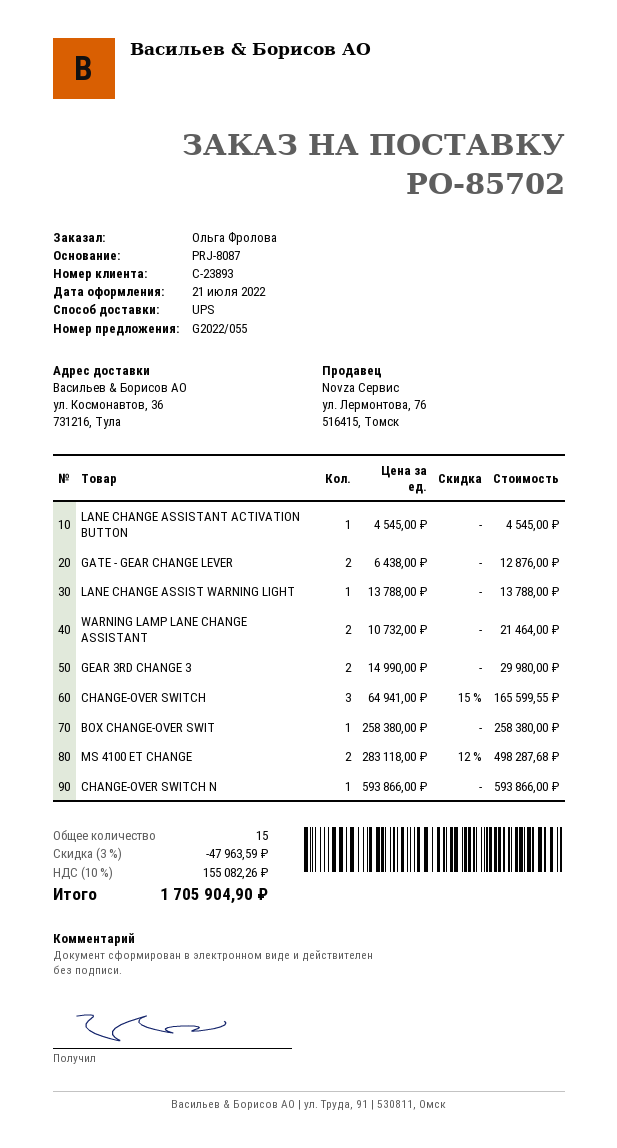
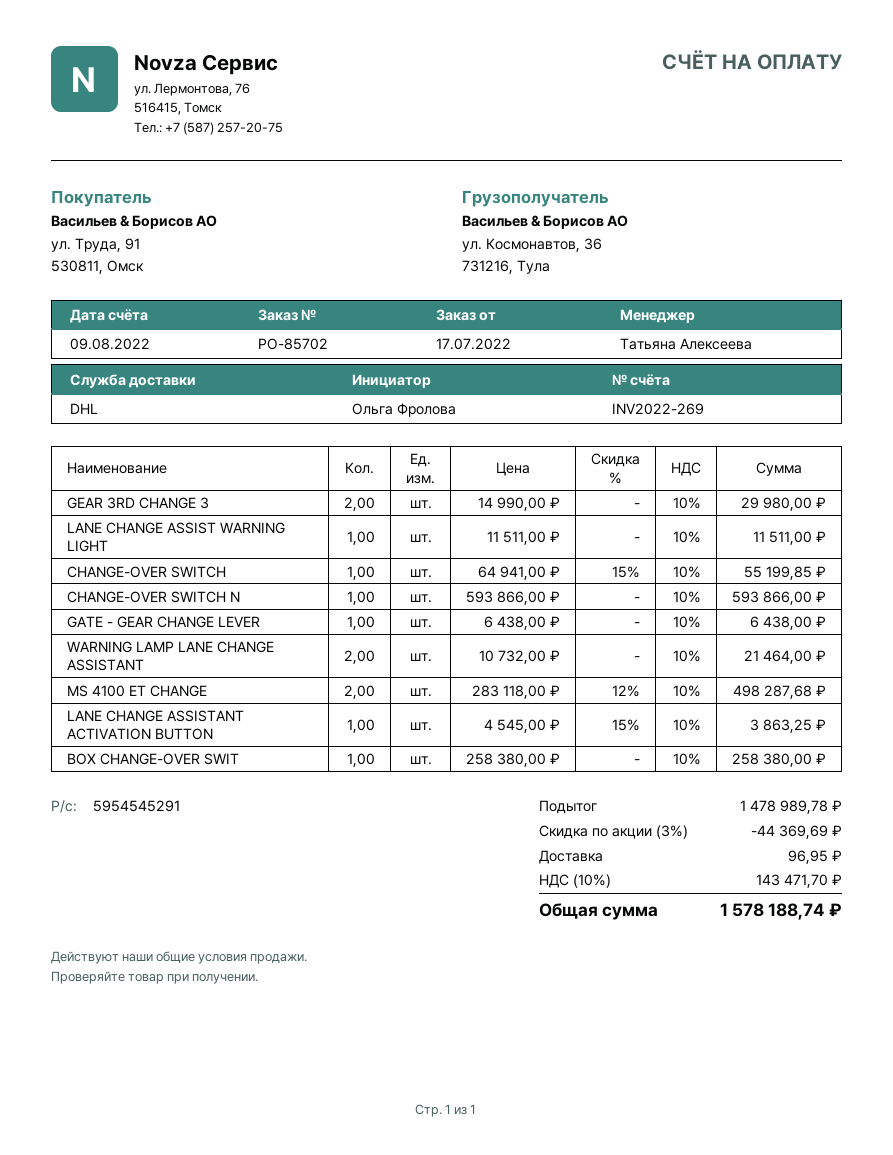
order date: 2022-07-21 -> 2022-07-17
shipping method: UPS -> DHL
LANE CHANGE ASSISTANT ACTIVATION BUTTON: 1 x 4545.00 = 4545.00 -> 1 x 4545.00 - 15% = 3863.25
GATE - GEAR CHANGE LEVER: 2 x 6438.00 = 12876.00 -> 1 x 6438.00 = 6438.00
LANE CHANGE ASSIST WARNING LIGHT: 1 x 13788.00 = 13788.00 -> 1 x 11511.00 = 11511.00
CHANGE-OVER SWITCH: 3 x 64941.00 - 15% = 165599.55 -> 1 x 64941.00 - 15% = 55199.85
discount: 3% = 47963.59 -> 3% = 44369.69
shipping: none -> 96.95
tax: 10% = 155082.26 -> 10% = 143471.70
total: 1705904.90 -> 1578188.74

